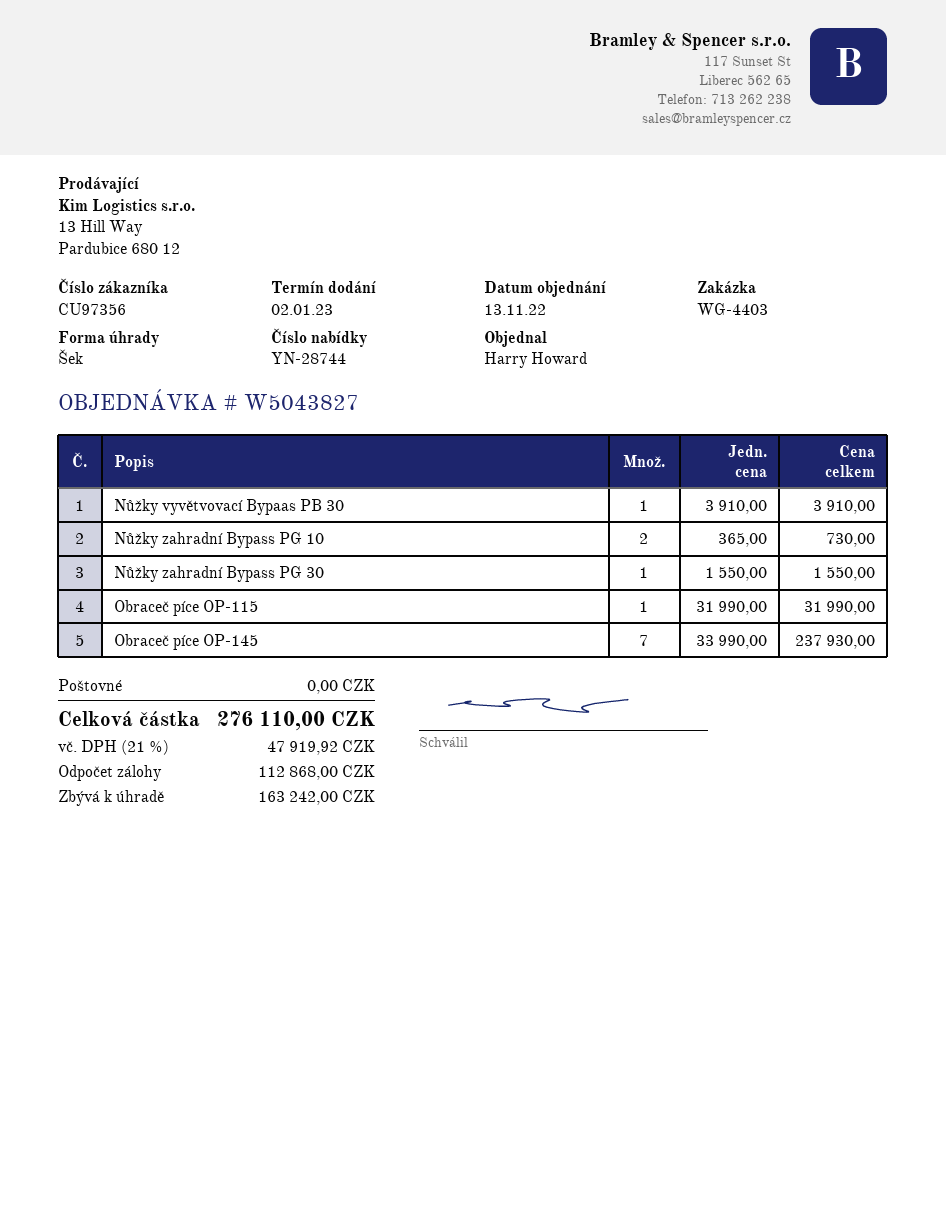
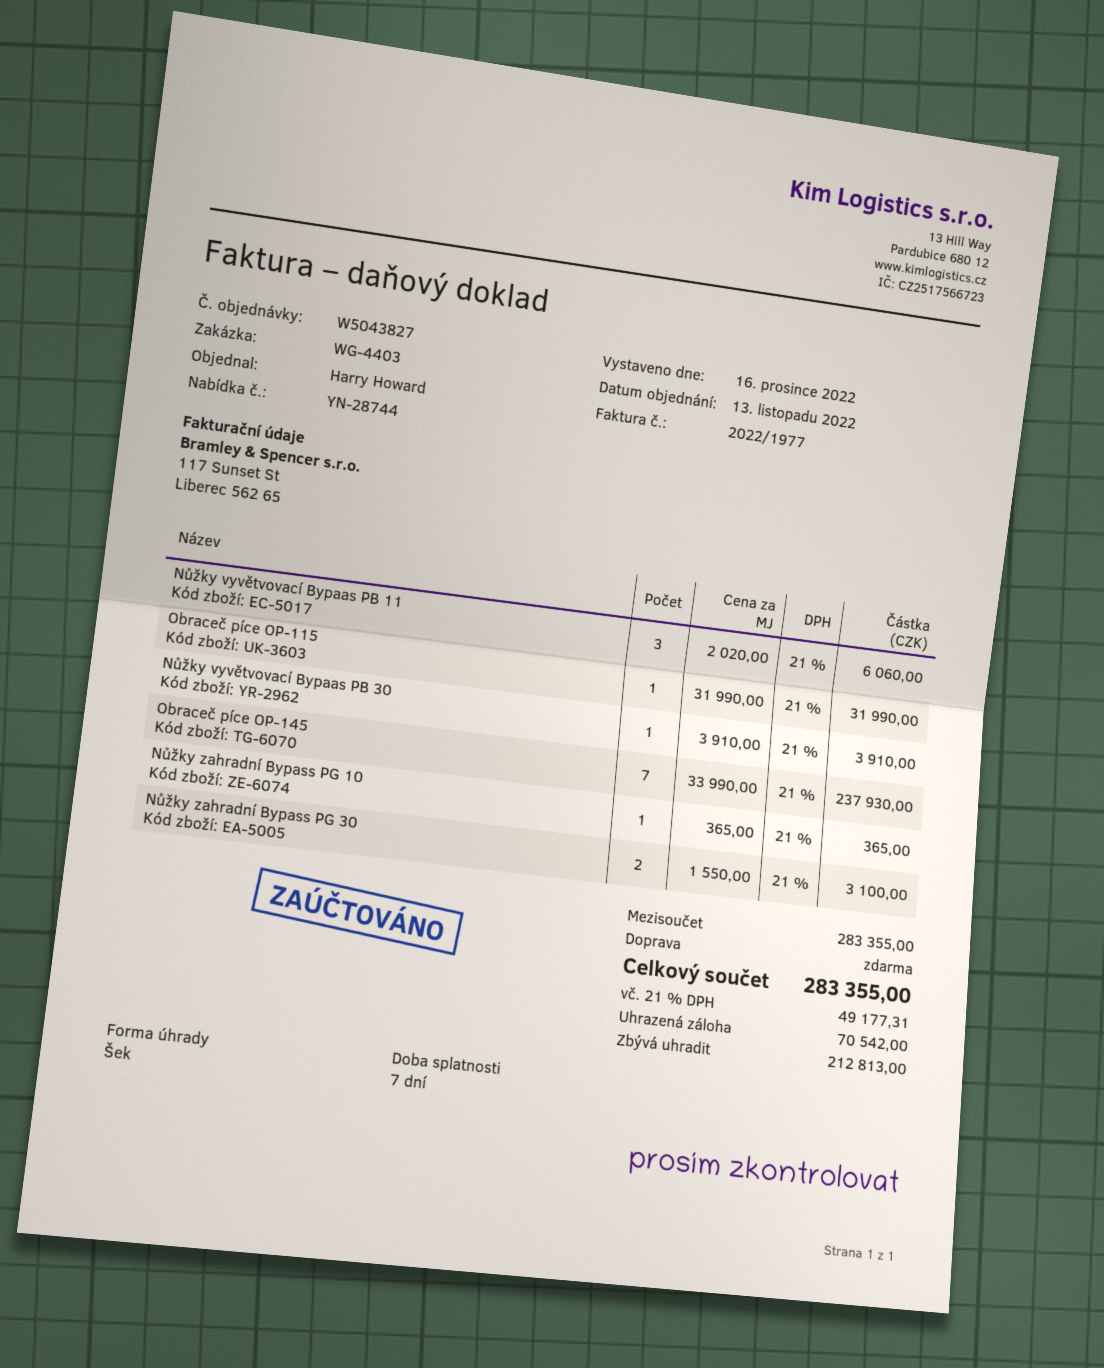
Nůžky zahradní Bypass PG 10: 2 x 365.00 = 730.00 -> 1 x 365.00 = 365.00
Nůžky zahradní Bypass PG 30: 1 x 1550.00 = 1550.00 -> 2 x 1550.00 = 3100.00
Nůžky vyvětvovací Bypaas PB 11: none -> 3 x 2020.00 = 6060.00
tax: 21% = 47919.92 -> 21% = 49177.31
total: 276110.00 -> 283355.00
deposit: 112868.00 -> 70542.00
balance: 163242.00 -> 212813.00

